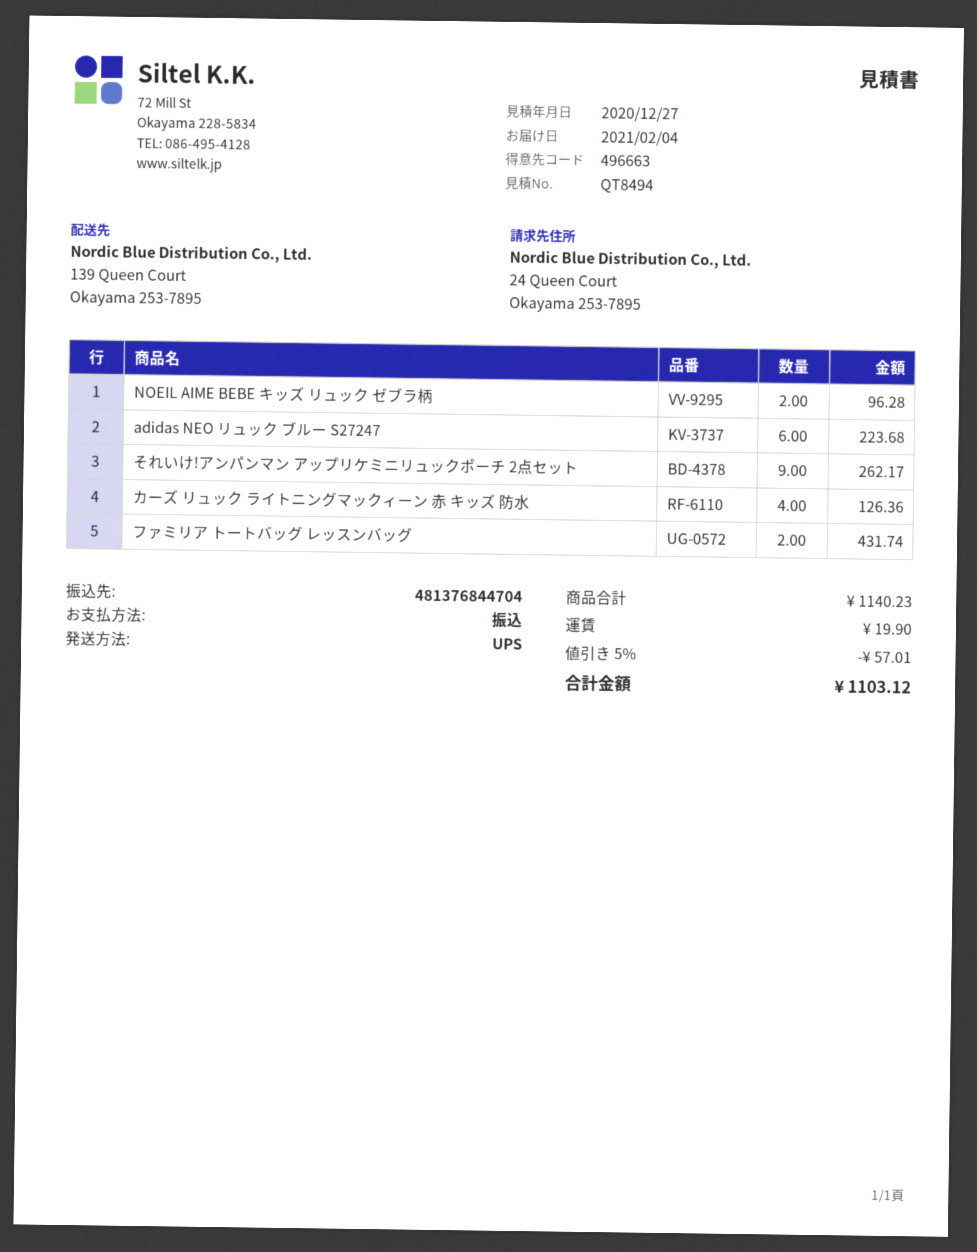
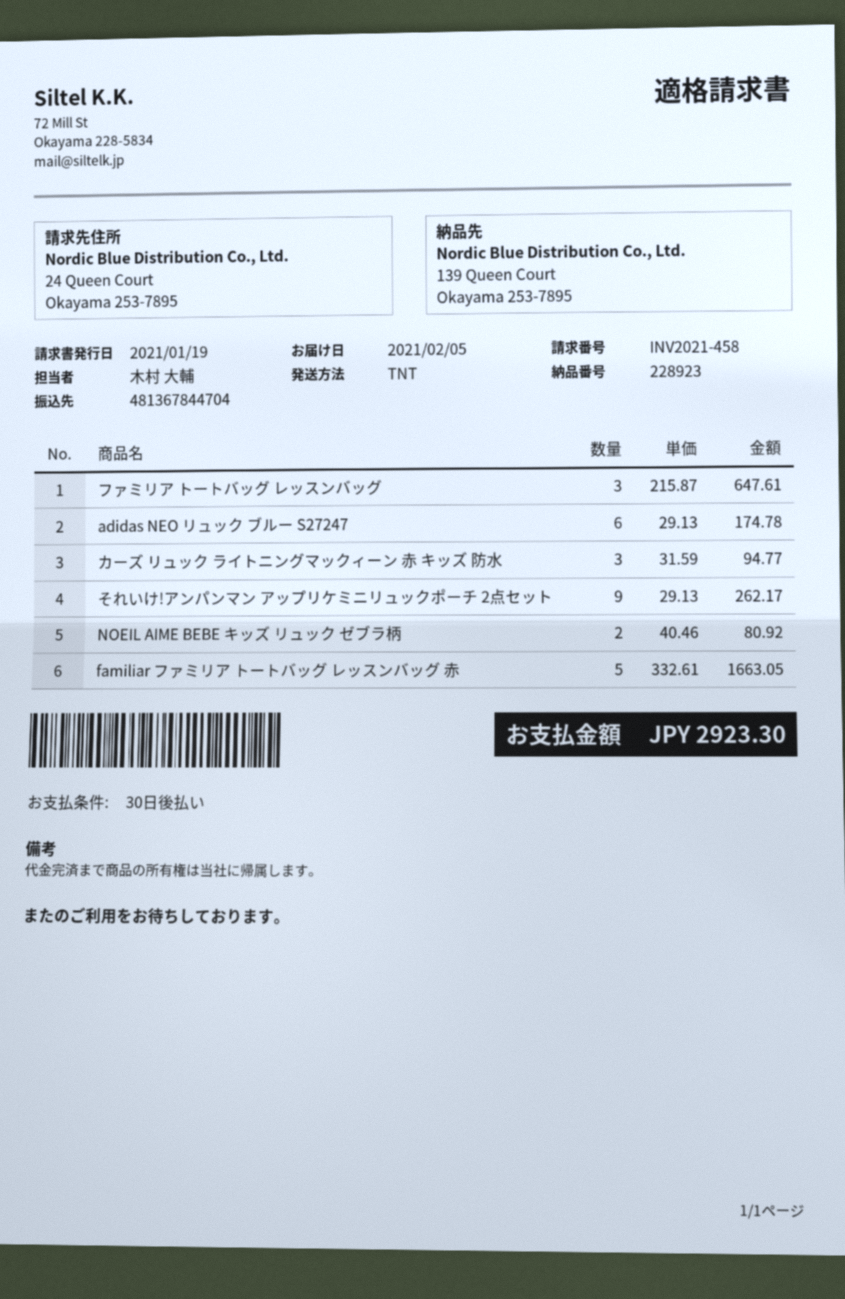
delivery date: 2021-02-04 -> 2021-02-05
bank account: 481376844704 -> 481367844704
shipping method: UPS -> TNT
NOEIL AIME BEBE キッズ リュック ゼブラ柄: 2 for 96.28 -> 2 for 80.92
adidas NEO リュック ブルー S27247: 6 for 223.68 -> 6 for 174.78
カーズ リュック ライトニングマックィーン 赤 キッズ 防水: 4 for 126.36 -> 3 for 94.77
ファミリア トートバッグ レッスンバッグ: 2 for 431.74 -> 3 for 647.61
familiar ファミリア トートバッグ レッスンバッグ 赤: none -> 5 for 1663.05
discount: 5% = 57.01 -> none
shipping: 19.90 -> none
total: 1103.12 -> 2923.30

